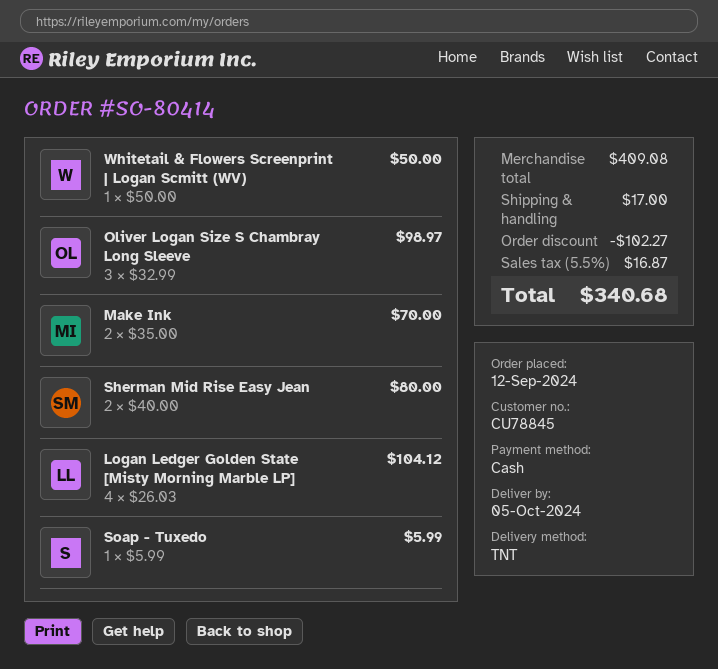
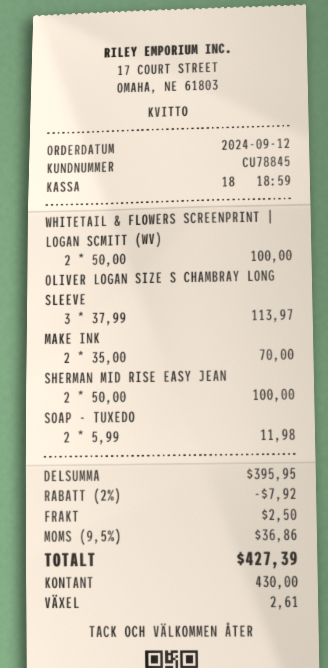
Whitetail & Flowers Screenprint | Logan Scmitt (WV): 1 x 50.00 = 50.00 -> 2 x 50.00 = 100.00
Oliver Logan Size S Chambray Long Sleeve: 3 x 32.99 = 98.97 -> 3 x 37.99 = 113.97
Sherman Mid Rise Easy Jean: 2 x 40.00 = 80.00 -> 2 x 50.00 = 100.00
Logan Ledger Golden State [Misty Morning Marble LP]: 4 x 26.03 = 104.12 -> none
Soap - Tuxedo: 1 x 5.99 = 5.99 -> 2 x 5.99 = 11.98
subtotal: 409.08 -> 395.95
discount: 102.27 -> 7.92
shipping: 17.00 -> 2.50
tax: 5.5% = 16.87 -> 9.5% = 36.86
total: 340.68 -> 427.39

